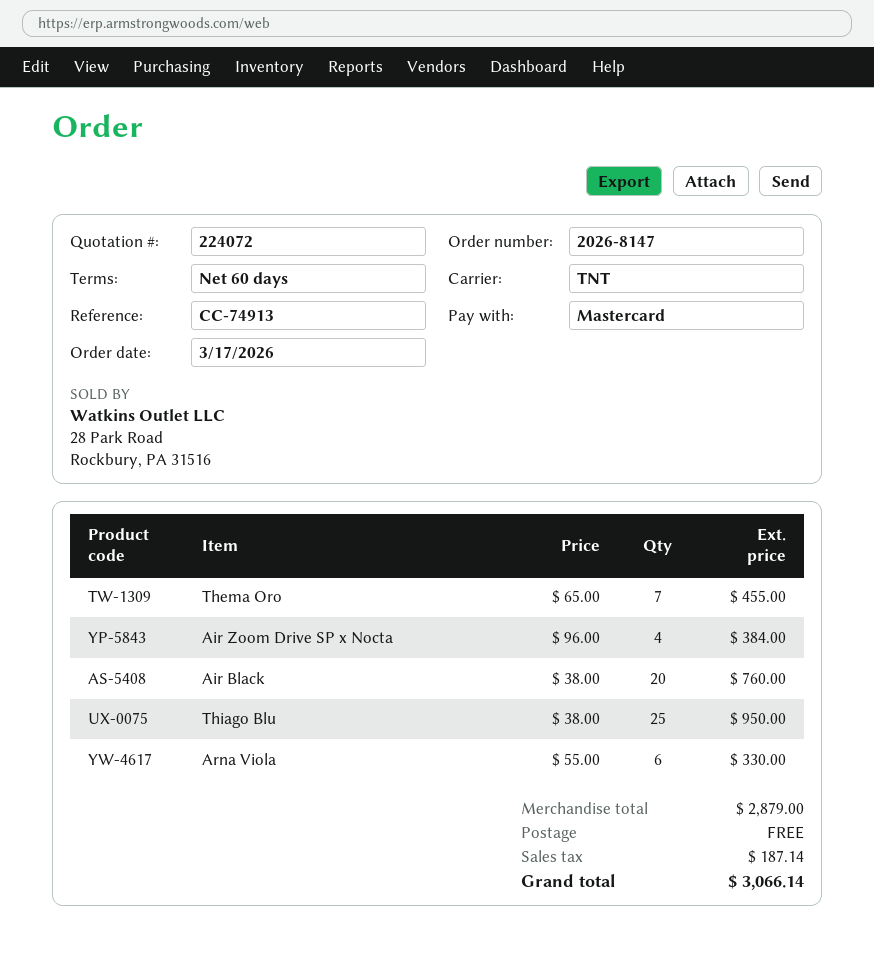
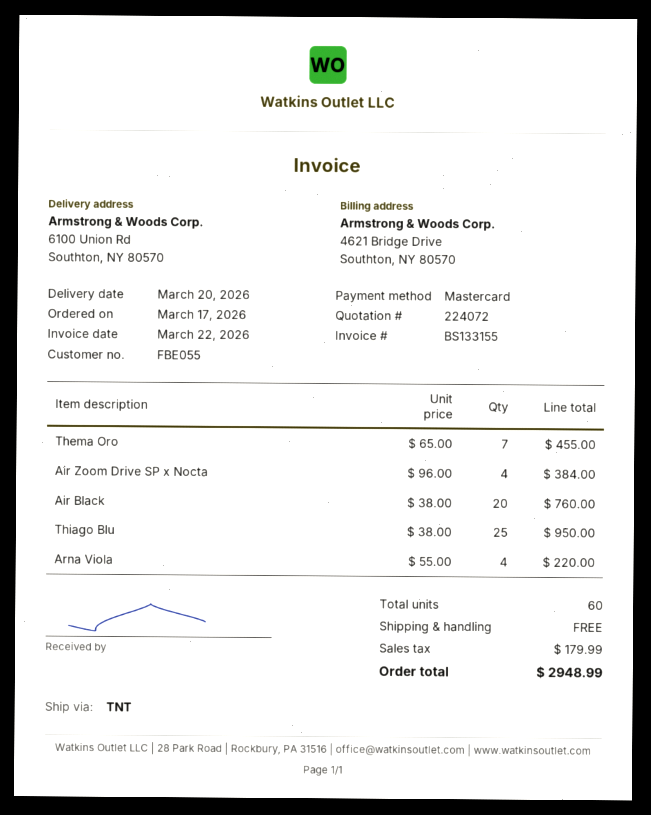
Arna Viola: 6 x 55.00 = 330.00 -> 4 x 55.00 = 220.00
tax: 187.14 -> 179.99
total: 3066.14 -> 2948.99

